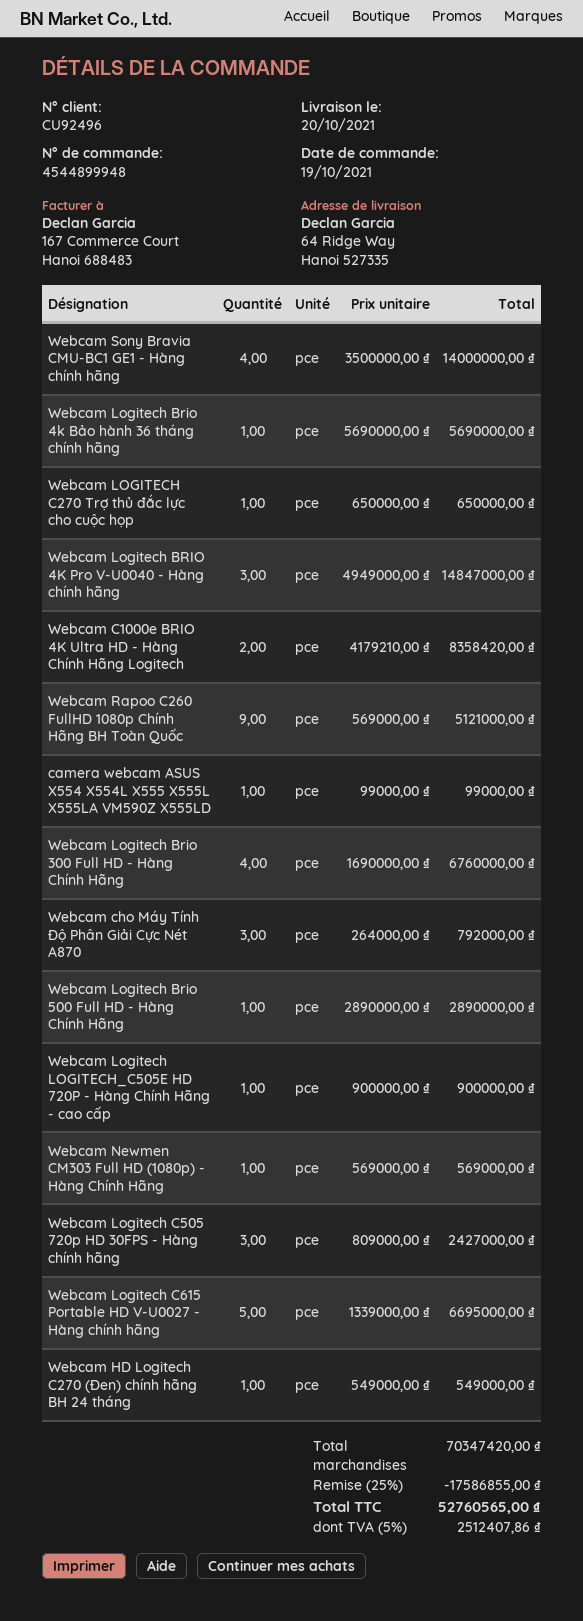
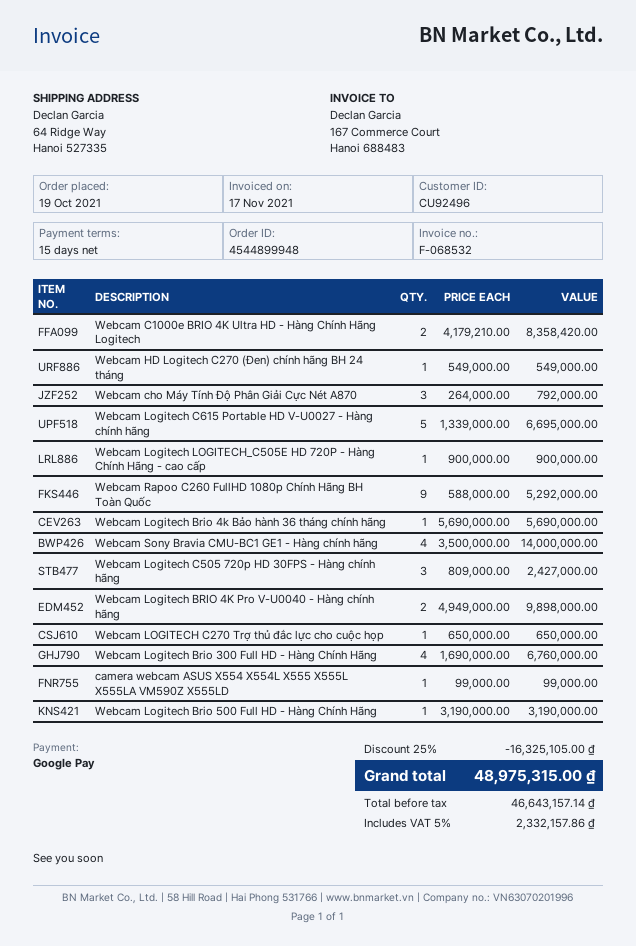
Webcam Logitech BRIO 4K Pro V-U0040 - Hàng chính hãng: 3 x 4949000.00 = 14847000.00 -> 2 x 4949000.00 = 9898000.00
Webcam Rapoo C260 FullHD 1080p Chính Hãng BH Toàn Quốc: 9 x 569000.00 = 5121000.00 -> 9 x 588000.00 = 5292000.00
Webcam Logitech Brio 500 Full HD - Hàng Chính Hãng: 1 x 2890000.00 = 2890000.00 -> 1 x 3190000.00 = 3190000.00
Webcam Newmen CM303 Full HD (1080p) - Hàng Chính Hãng: 1 x 569000.00 = 569000.00 -> none
discount: 25% = 17586855.00 -> 25% = 16325105.00
tax: 5% = 2512407.86 -> 5% = 2332157.86
total: 52760565.00 -> 48975315.00

